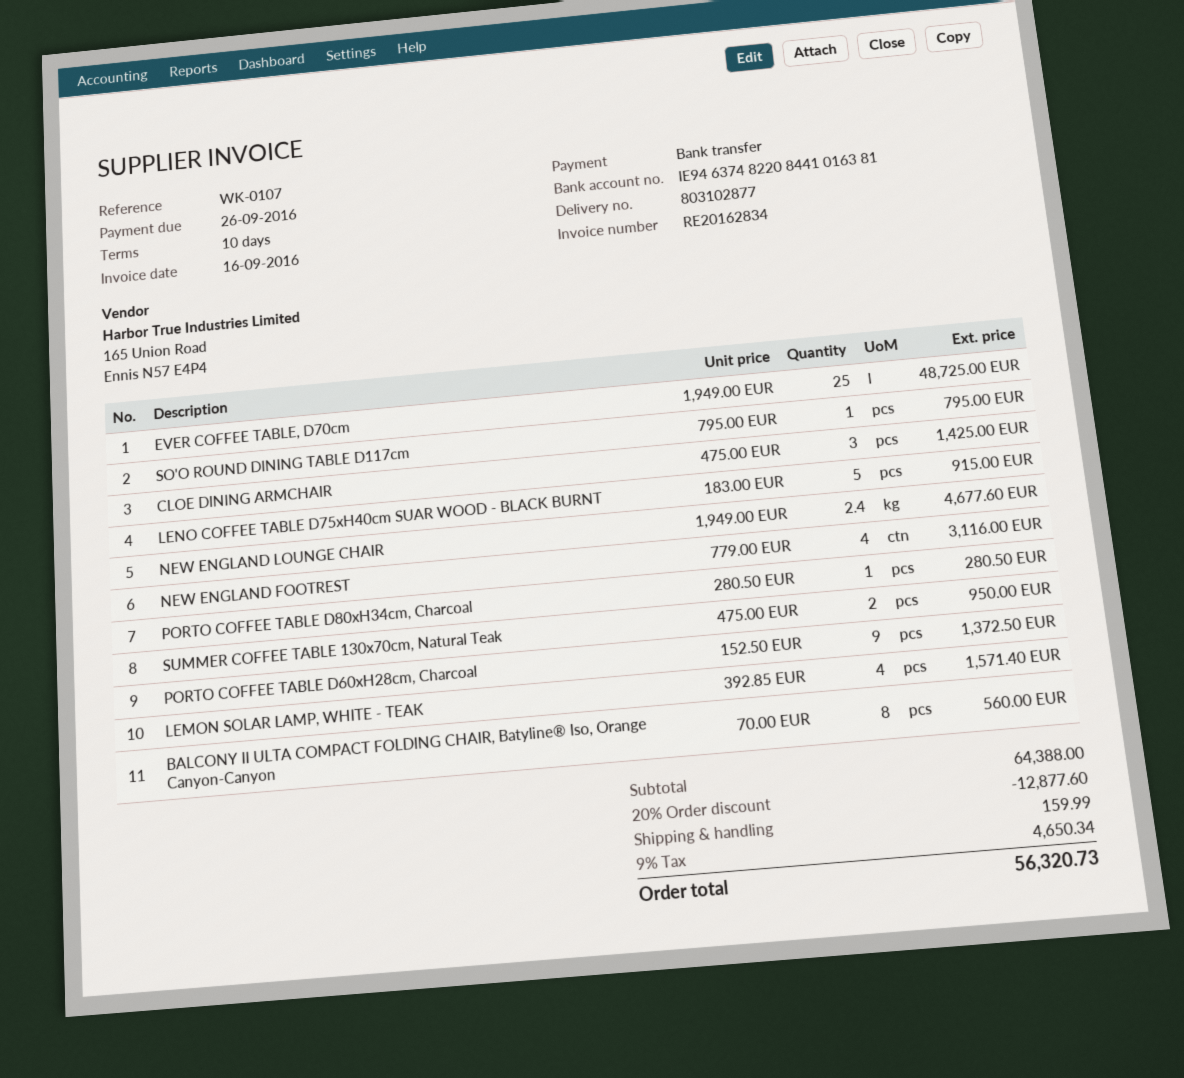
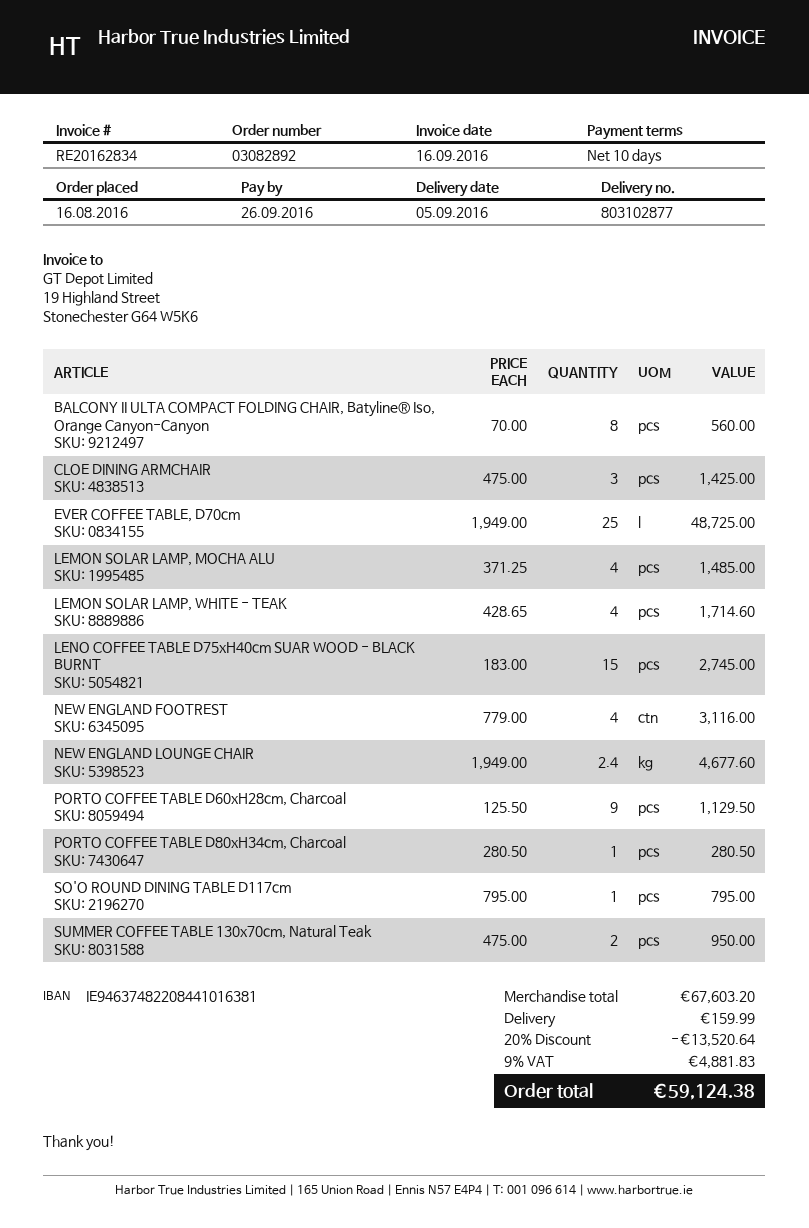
LENO COFFEE TABLE D75xH40cm SUAR WOOD - BLACK BURNT: 5 x 183.00 = 915.00 -> 15 x 183.00 = 2745.00
PORTO COFFEE TABLE D60xH28cm, Charcoal: 9 x 152.50 = 1372.50 -> 9 x 125.50 = 1129.50
LEMON SOLAR LAMP, WHITE - TEAK: 4 x 392.85 = 1571.40 -> 4 x 428.65 = 1714.60
LEMON SOLAR LAMP, MOCHA ALU: none -> 4 x 371.25 = 1485.00
subtotal: 64388.00 -> 67603.20
discount: 20% = 12877.60 -> 20% = 13520.64
tax: 9% = 4650.34 -> 9% = 4881.83
total: 56320.73 -> 59124.38

